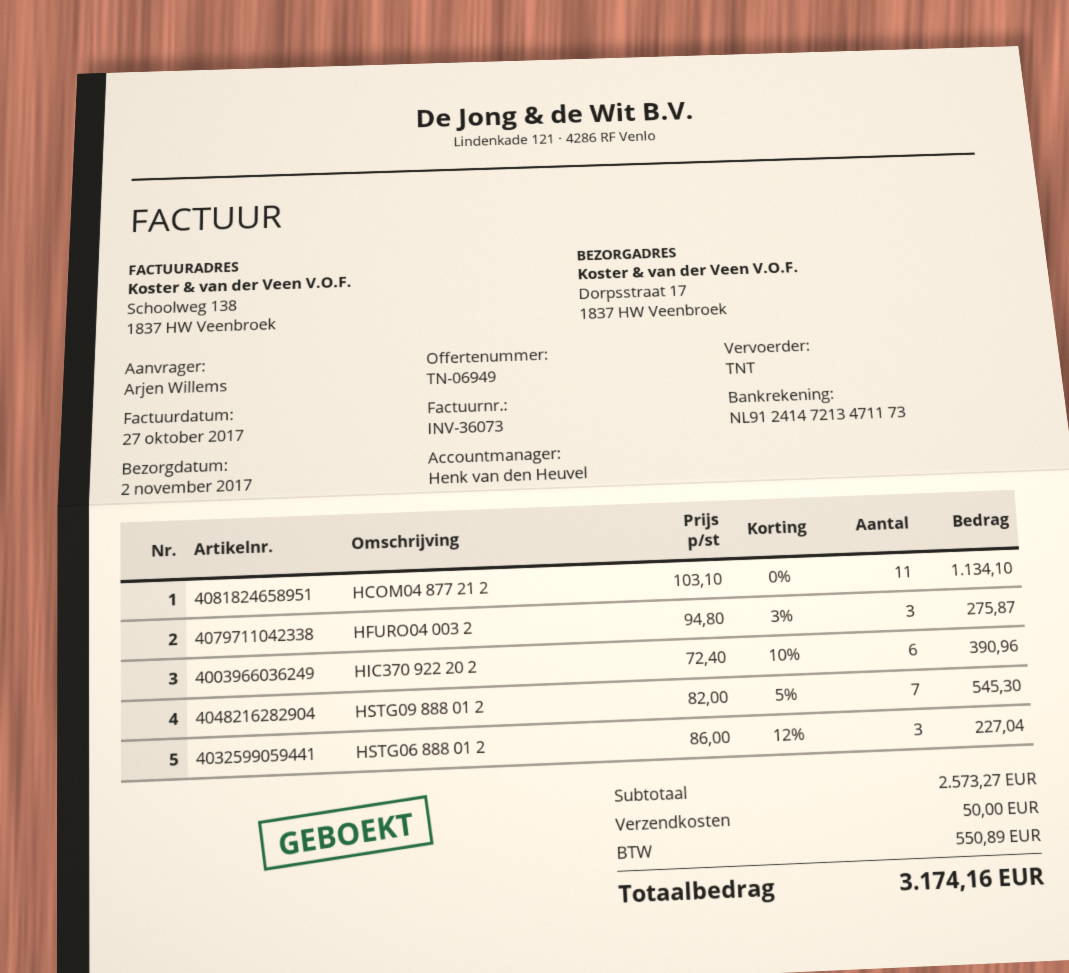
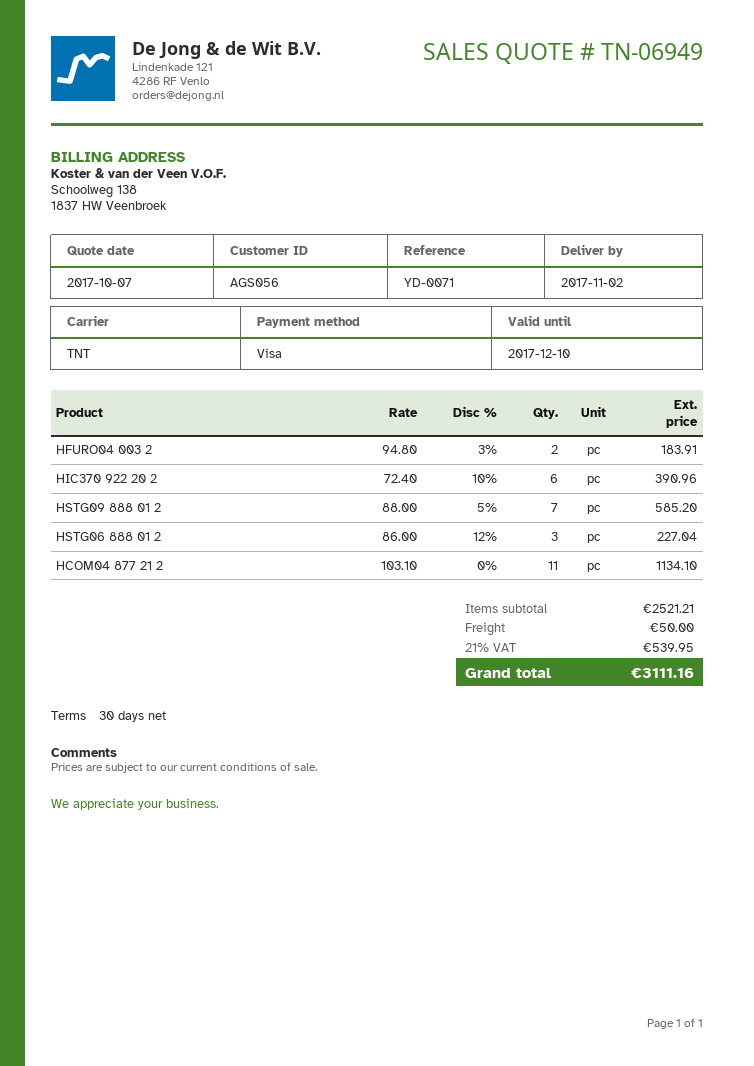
HFURO04 003 2: 3 x 94.80 - 3% = 275.87 -> 2 x 94.80 - 3% = 183.91
HSTG09 888 01 2: 7 x 82.00 - 5% = 545.30 -> 7 x 88.00 - 5% = 585.20
subtotal: 2573.27 -> 2521.21
tax: 550.89 -> 539.95
total: 3174.16 -> 3111.16

